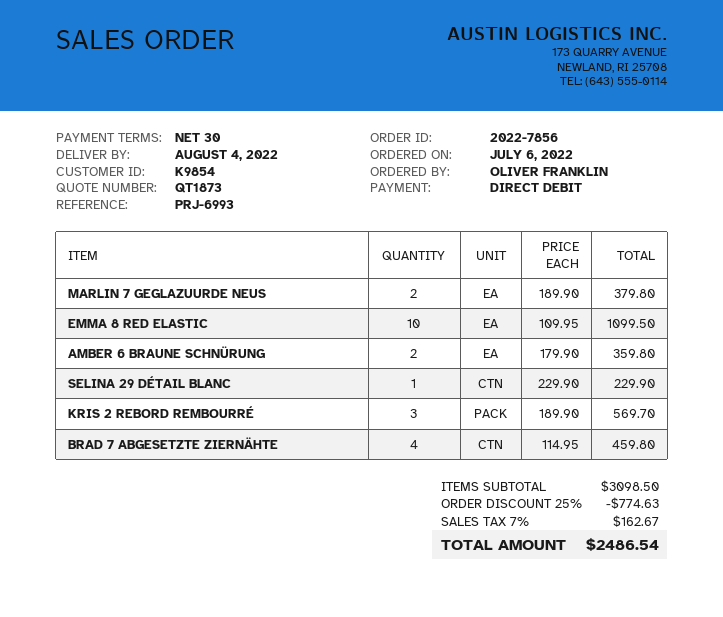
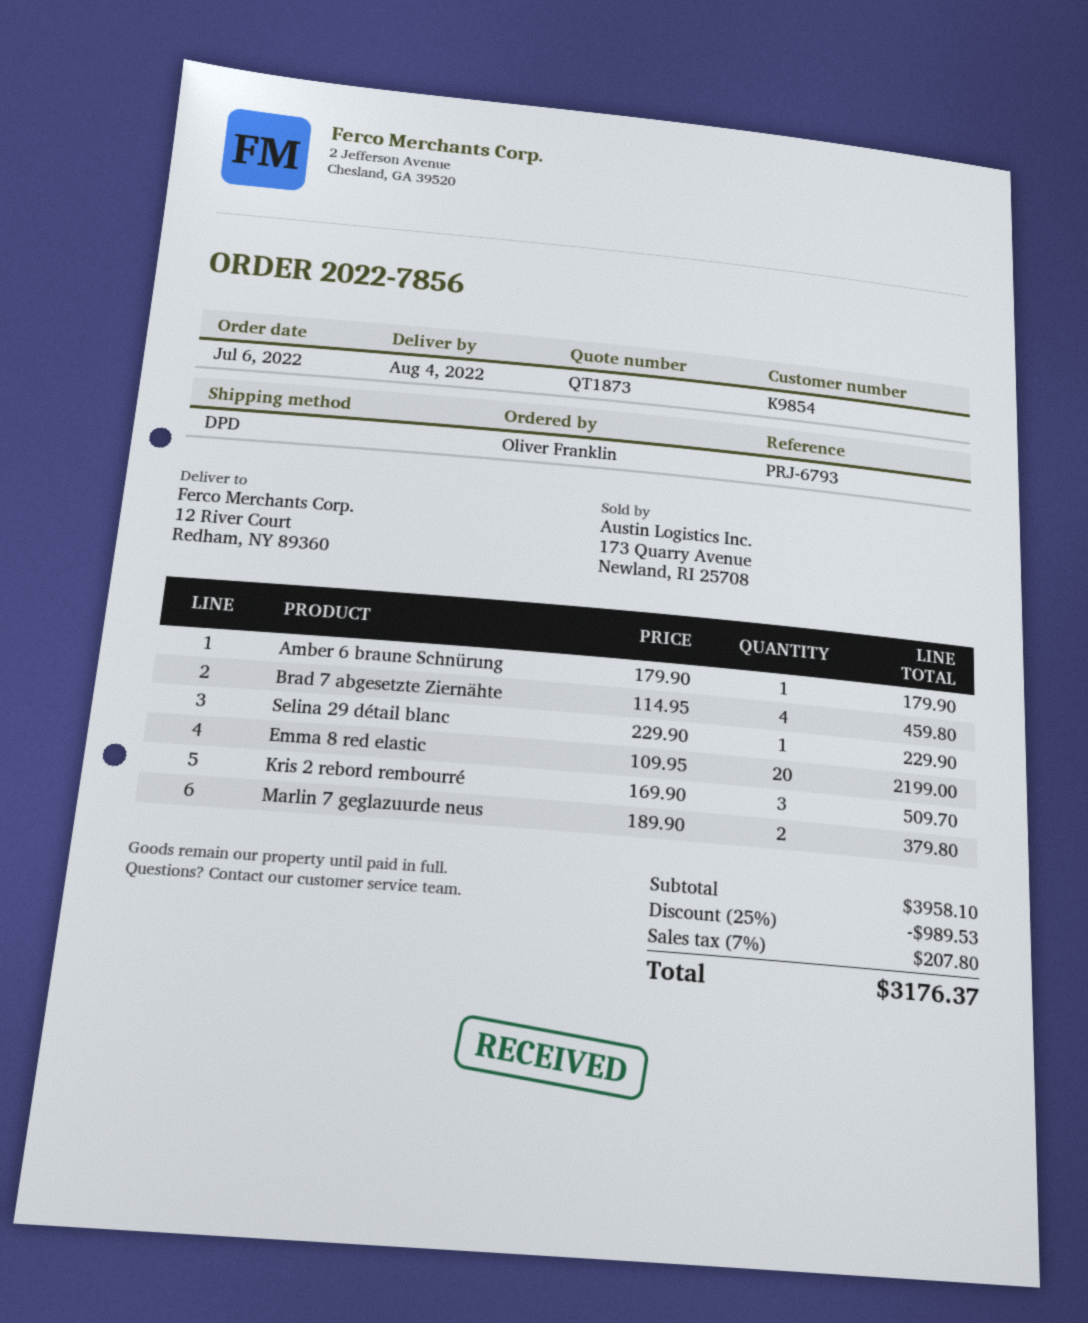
reference: PRJ-6993 -> PRJ-6793
EMMA 8 RED ELASTIC: 10 x 109.95 = 1099.50 -> 20 x 109.95 = 2199.00
AMBER 6 BRAUNE SCHNÜRUNG: 2 x 179.90 = 359.80 -> 1 x 179.90 = 179.90
KRIS 2 REBORD REMBOURRÉ: 3 x 189.90 = 569.70 -> 3 x 169.90 = 509.70
subtotal: 3098.50 -> 3958.10
discount: 25% = 774.63 -> 25% = 989.53
tax: 7% = 162.67 -> 7% = 207.80
total: 2486.54 -> 3176.37

